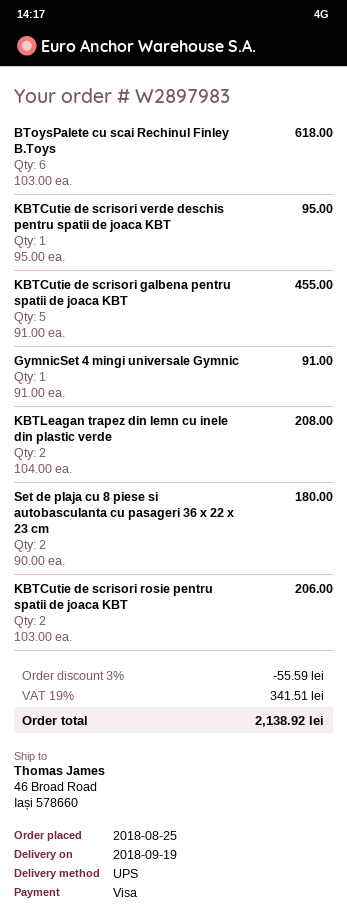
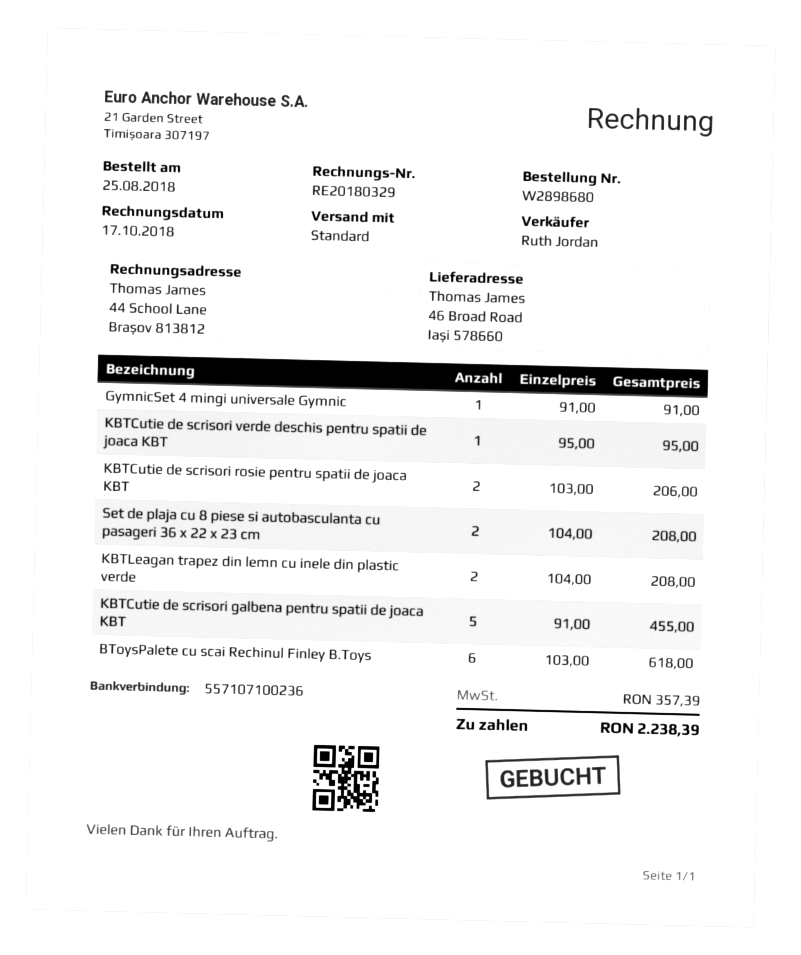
order number: W2897983 -> W2898680
shipping method: UPS -> standard
Set de plaja cu 8 piese si autobasculanta cu pasageri 36 x 22 x 23 cm: 2 x 90.00 = 180.00 -> 2 x 104.00 = 208.00
discount: 3% = 55.59 -> none
tax: 341.51 -> 357.39
total: 2138.92 -> 2238.39

